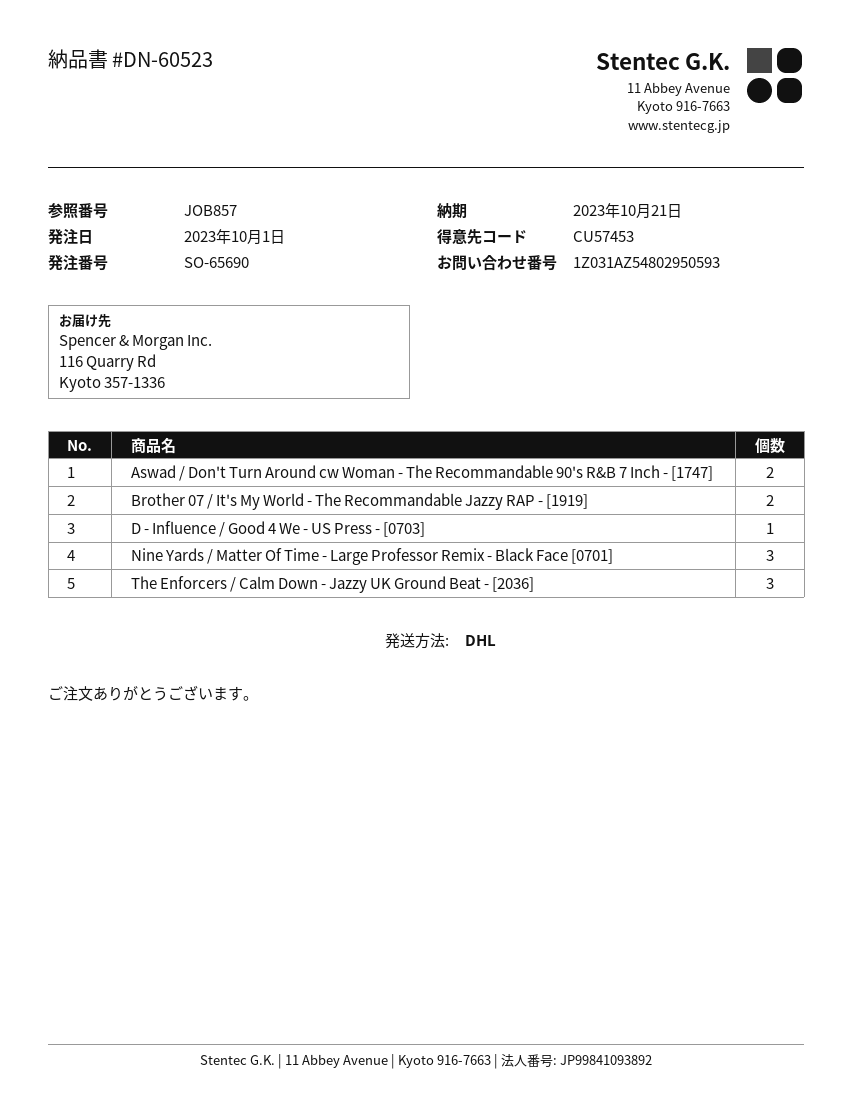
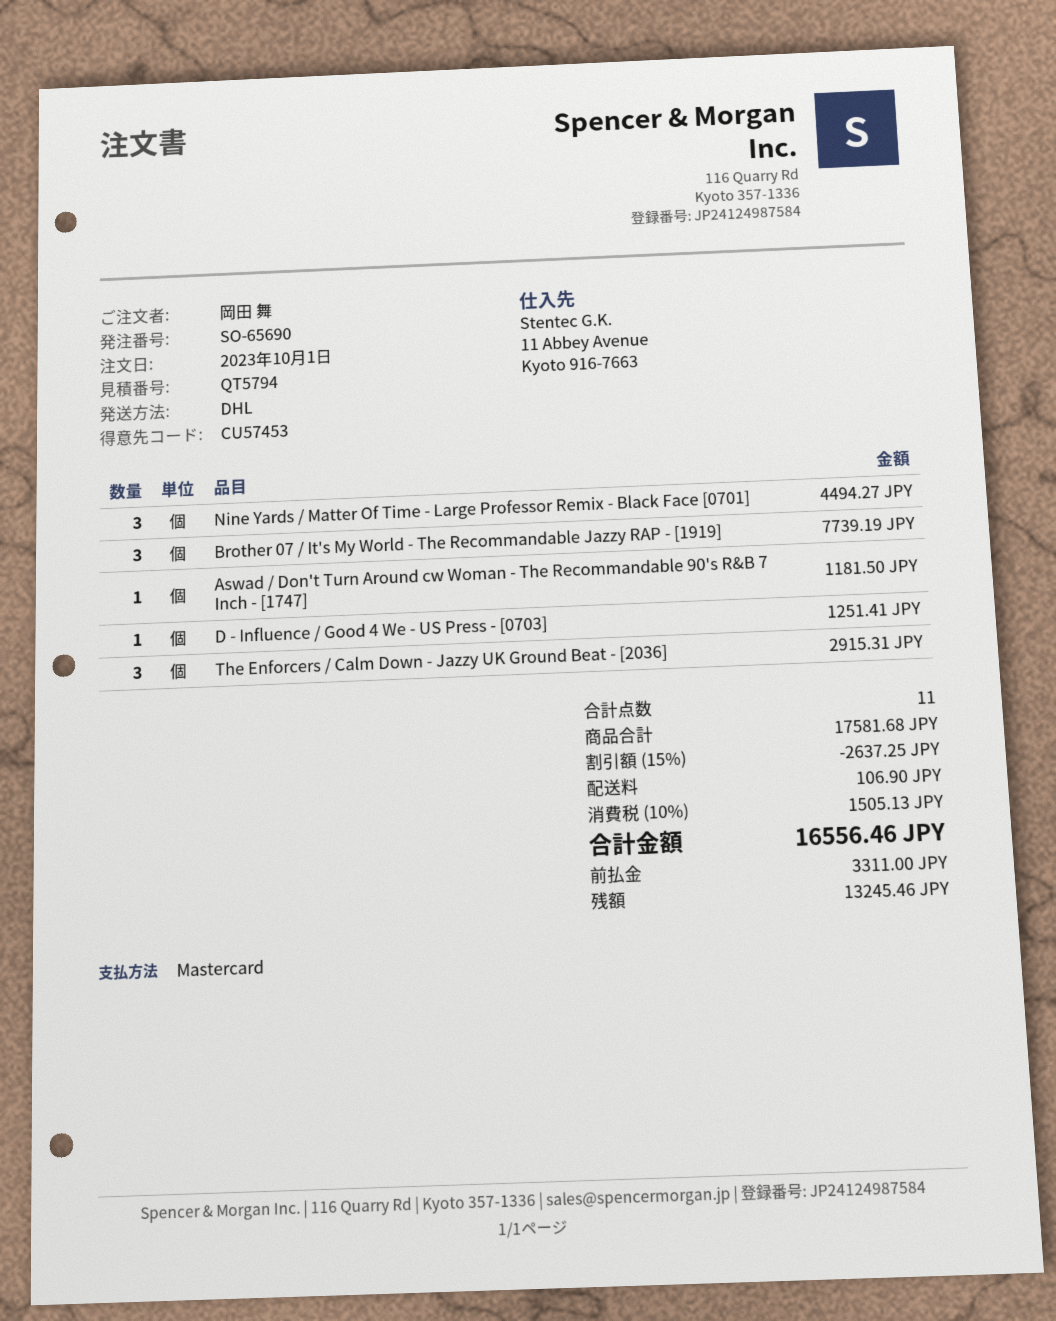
Aswad / Don't Turn Around cw Woman - The Recommandable 90's R&B 7 Inch - [1747]: 2 -> 1
Brother 07 / It's My World - The Recommandable Jazzy RAP - [1919]: 2 -> 3

